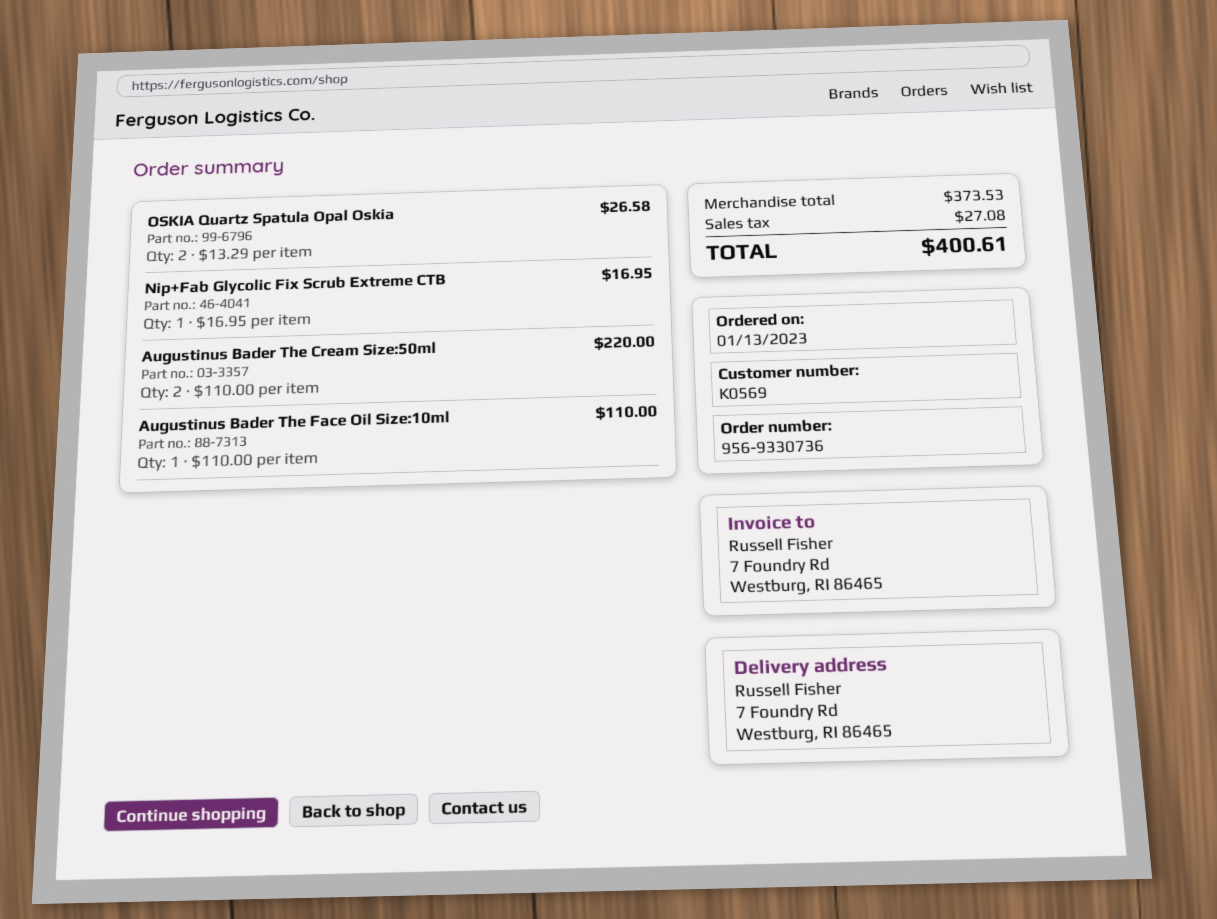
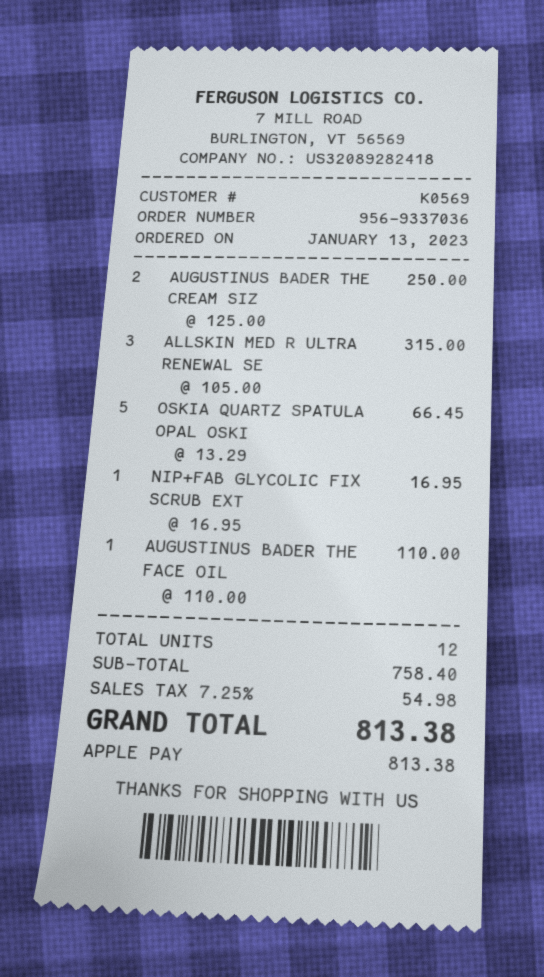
order number: 956-9330736 -> 956-9337036
OSKIA Quartz Spatula Opal Oskia: 2 x 13.29 = 26.58 -> 5 x 13.29 = 66.45
Augustinus Bader The Cream Size:50ml: 2 x 110.00 = 220.00 -> 2 x 125.00 = 250.00
ALLSKIN MED R ULTRA RENEWAL SE: none -> 3 x 105.00 = 315.00
subtotal: 373.53 -> 758.40
tax: 27.08 -> 54.98
total: 400.61 -> 813.38

